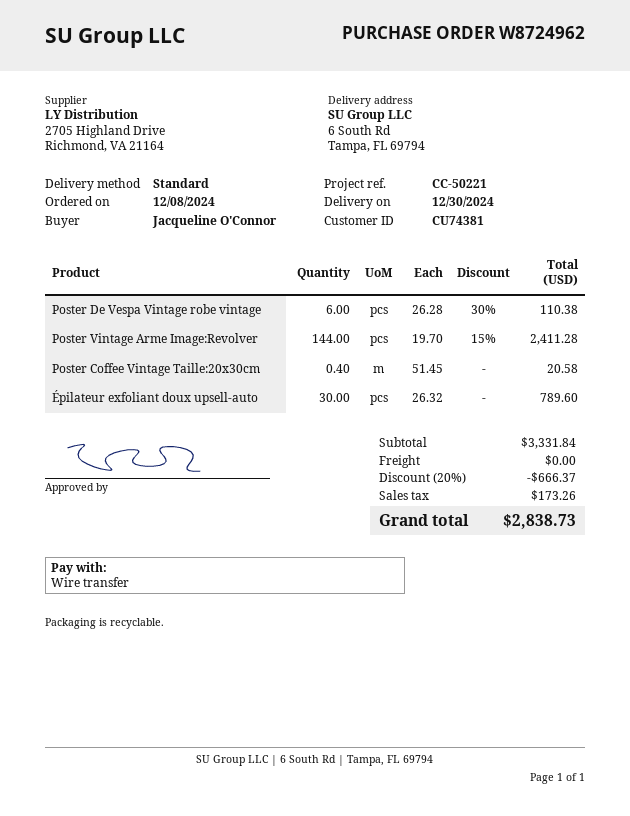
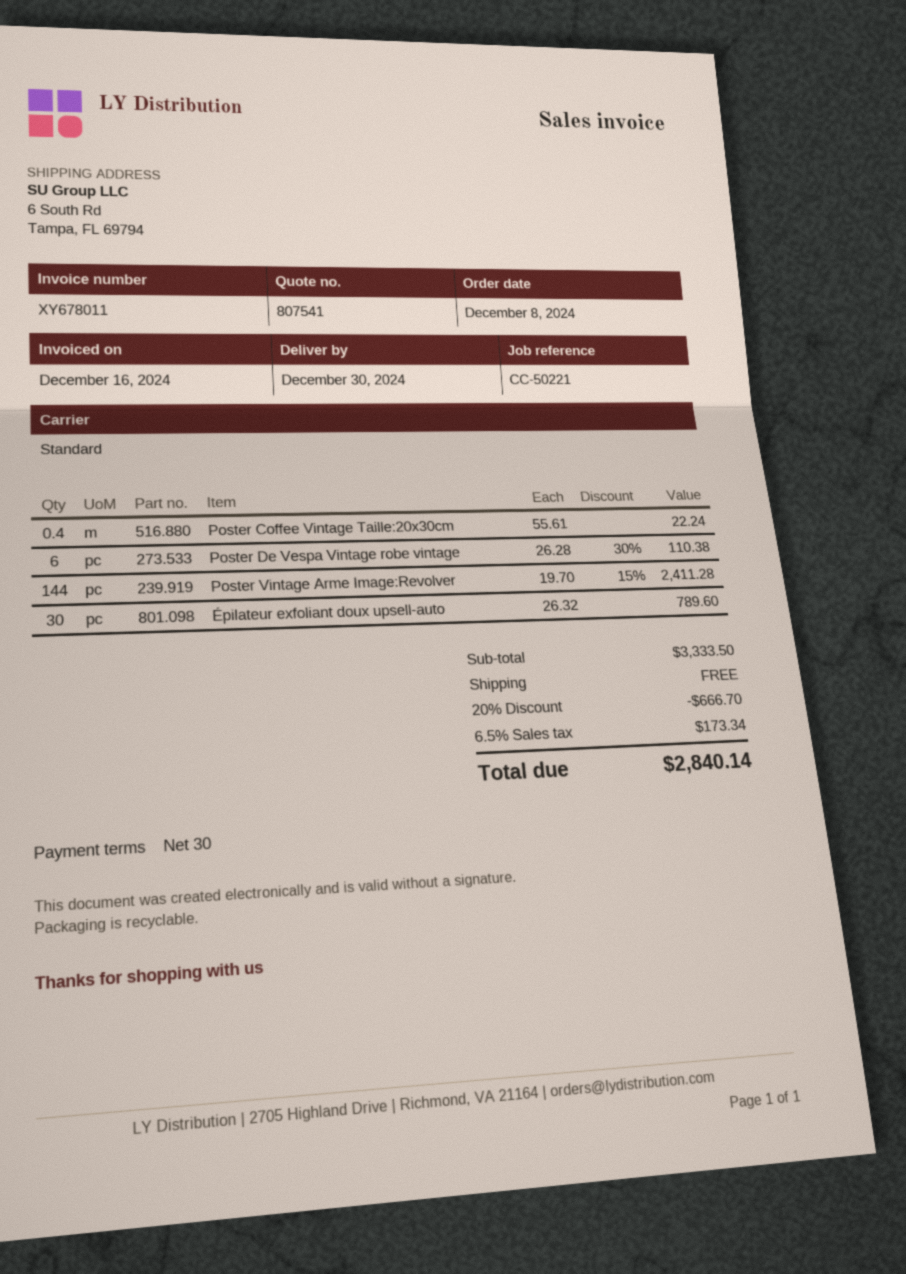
Poster Coffee Vintage Taille:20x30cm: 0.4 x 51.45 = 20.58 -> 0.4 x 55.61 = 22.24
subtotal: 3331.84 -> 3333.50
discount: 20% = 666.37 -> 20% = 666.70
tax: 173.26 -> 173.34
total: 2838.73 -> 2840.14

